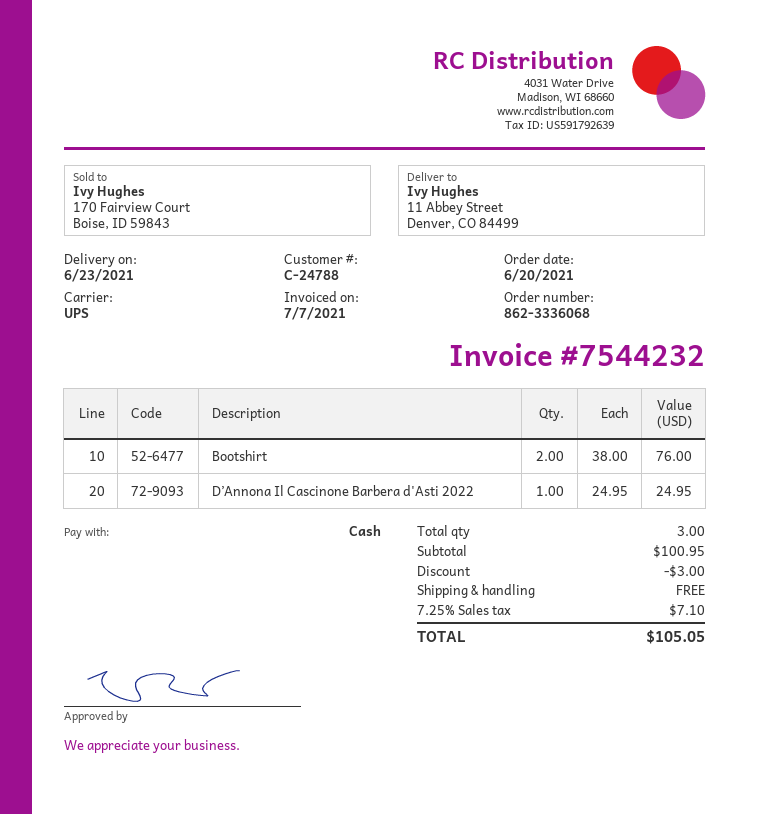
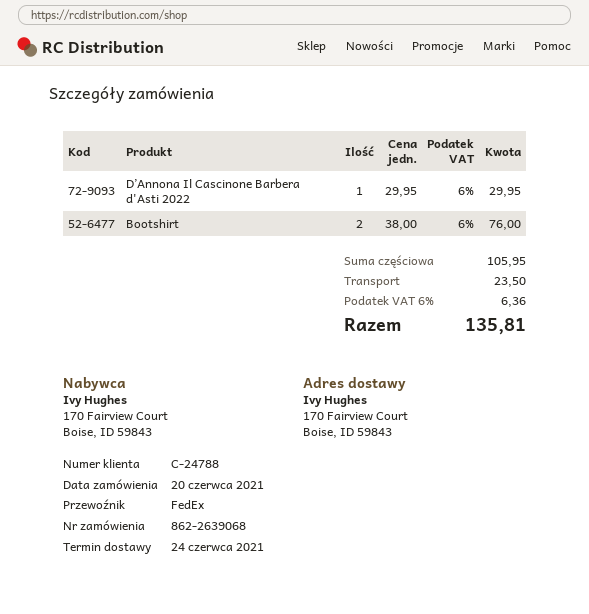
order number: 862-3336068 -> 862-2639068
delivery date: 2021-06-23 -> 2021-06-24
shipping method: UPS -> FedEx
ship to: 11 Abbey Street, Denver, CO 84499 -> 170 Fairview Court, Boise, ID 59843
D’Annona Il Cascinone Barbera d'Asti 2022: 1 x 24.95 = 24.95 -> 1 x 29.95 = 29.95
subtotal: 100.95 -> 105.95
discount: 3.00 -> none
shipping: 0.00 -> 23.50
tax: 7.25% = 7.10 -> 6% = 6.36
total: 105.05 -> 135.81

